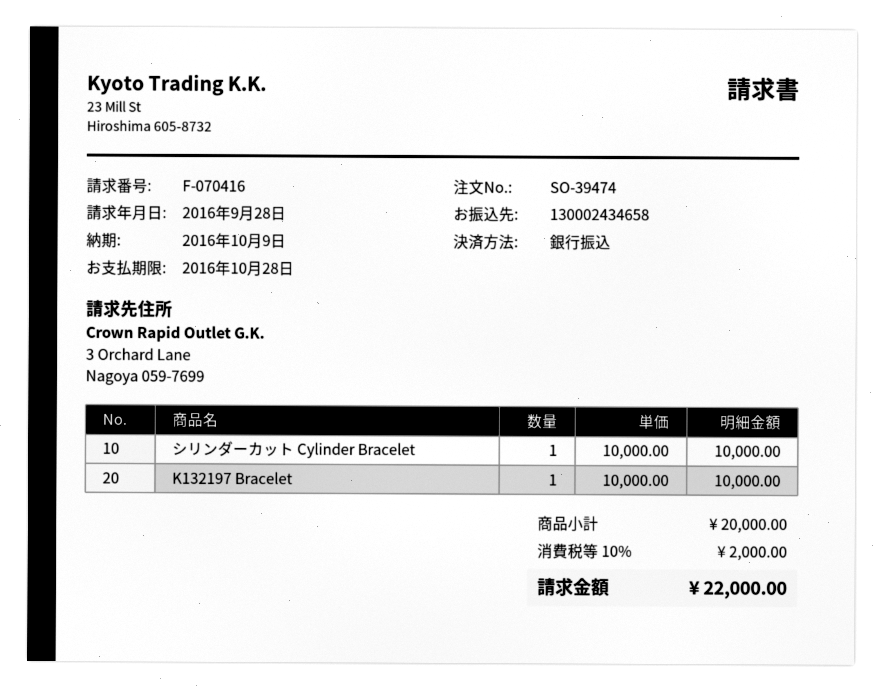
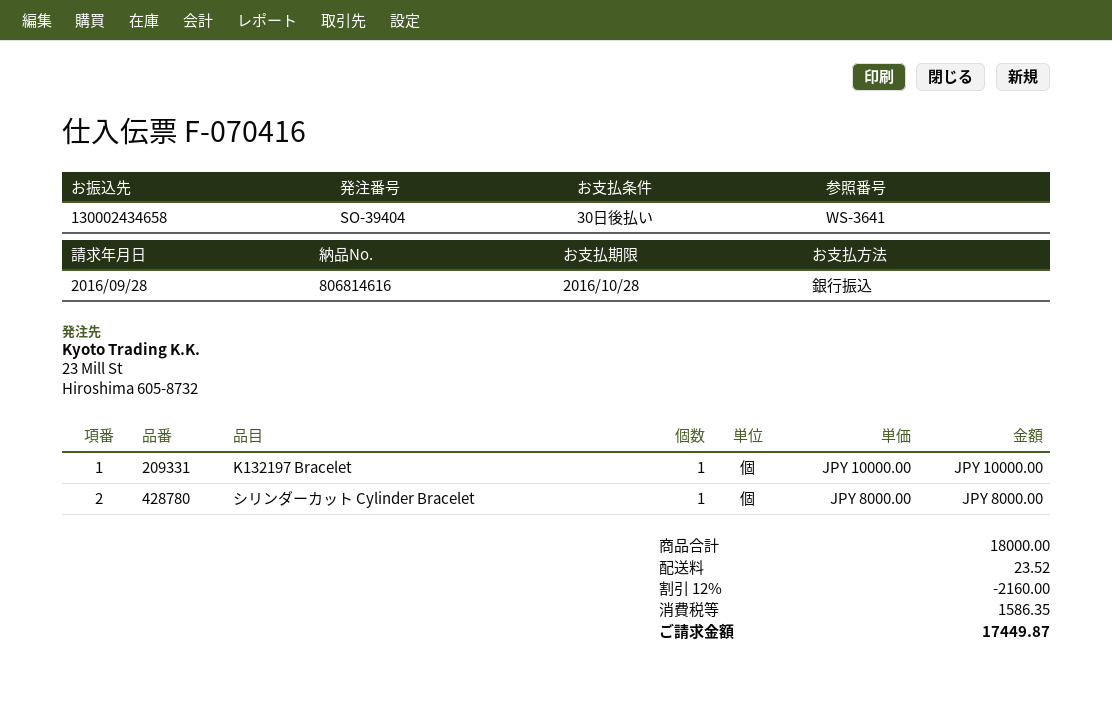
order number: SO-39474 -> SO-39404
シリンダーカット Cylinder Bracelet: 1 x 10000.00 = 10000.00 -> 1 x 8000.00 = 8000.00
subtotal: 20000.00 -> 18000.00
discount: none -> 12% = 2160.00
shipping: none -> 23.52
tax: 2000.00 -> 1586.35
total: 22000.00 -> 17449.87

